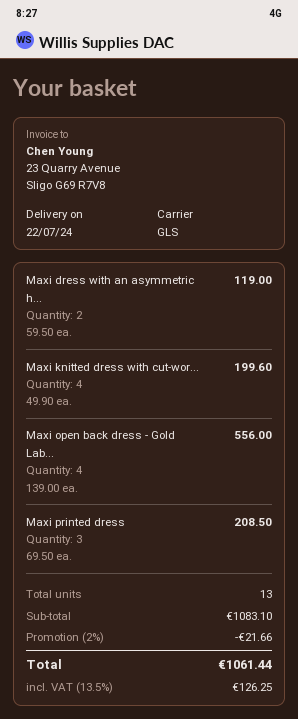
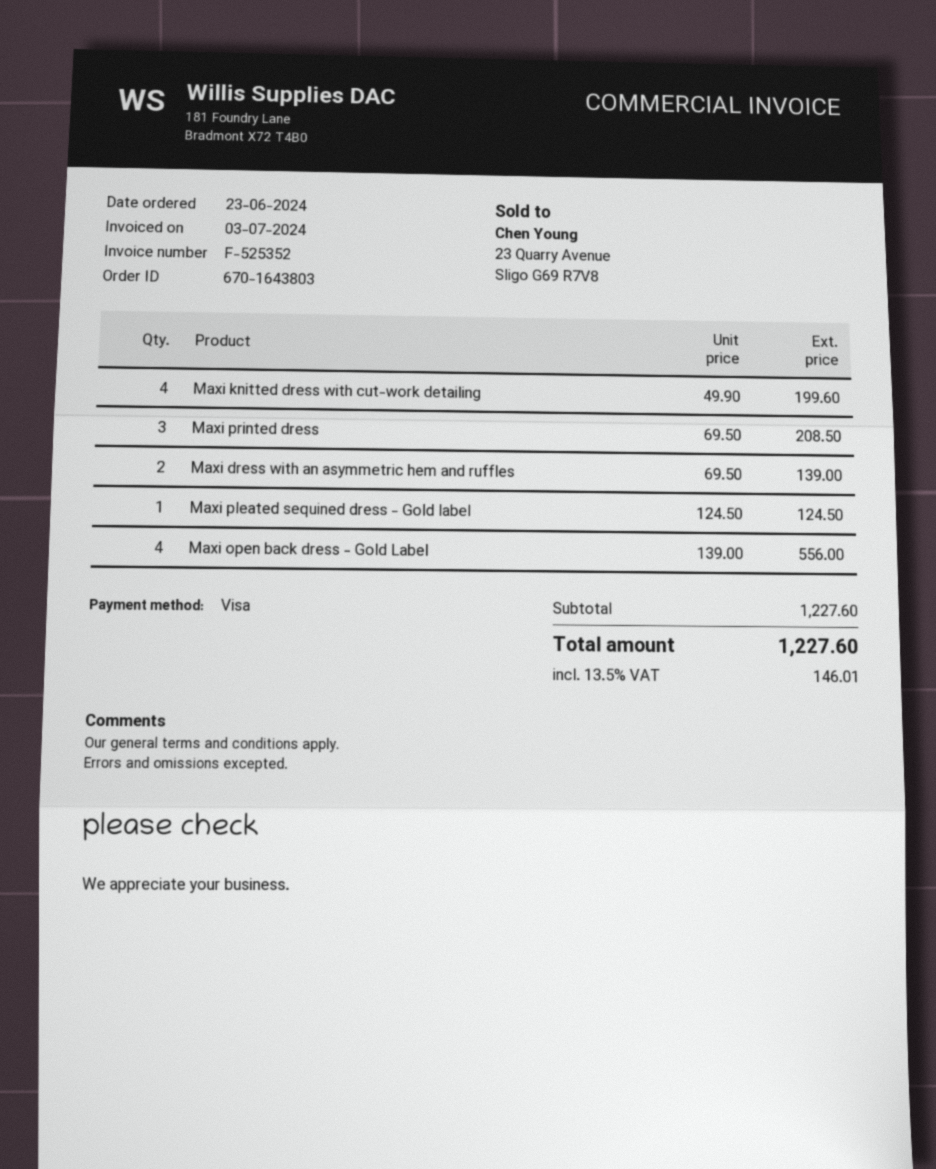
Maxi dress with an asymmetric h...: 2 x 59.50 = 119.00 -> 2 x 69.50 = 139.00
Maxi pleated sequined dress - Gold label: none -> 1 x 124.50 = 124.50
subtotal: 1083.10 -> 1227.60
discount: 2% = 21.66 -> none
tax: 13.5% = 126.25 -> 13.5% = 146.01
total: 1061.44 -> 1227.60

